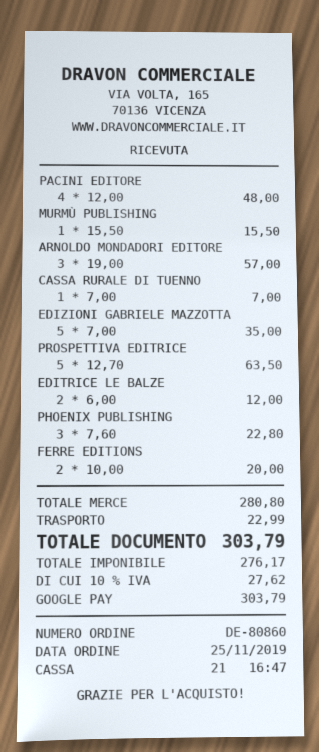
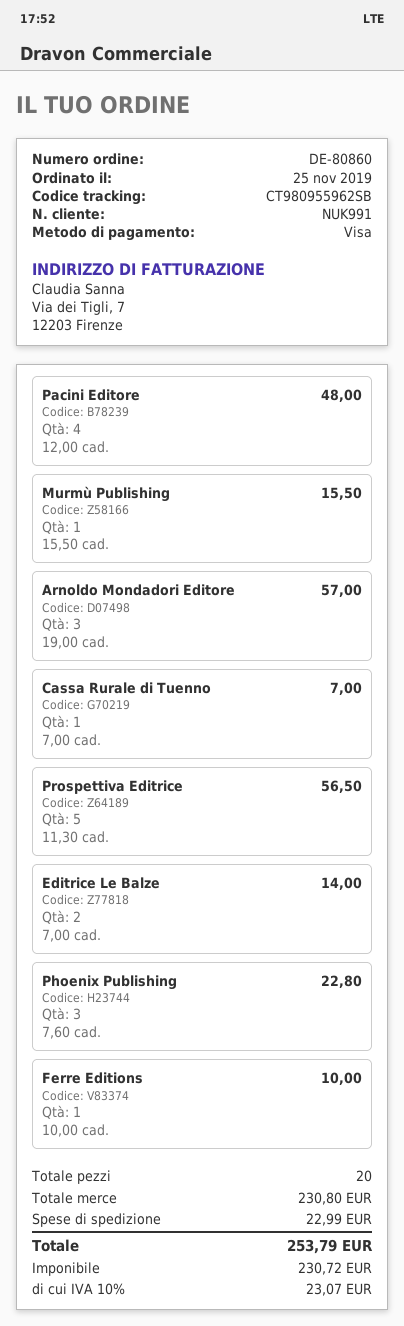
payment method: Google Pay -> Visa
EDIZIONI GABRIELE MAZZOTTA: 5 x 7.00 = 35.00 -> none
PROSPETTIVA EDITRICE: 5 x 12.70 = 63.50 -> 5 x 11.30 = 56.50
EDITRICE LE BALZE: 2 x 6.00 = 12.00 -> 2 x 7.00 = 14.00
FERRE EDITIONS: 2 x 10.00 = 20.00 -> 1 x 10.00 = 10.00
subtotal: 280.80 -> 230.80
net: 276.17 -> 230.72
tax: 10% = 27.62 -> 10% = 23.07
total: 303.79 -> 253.79

